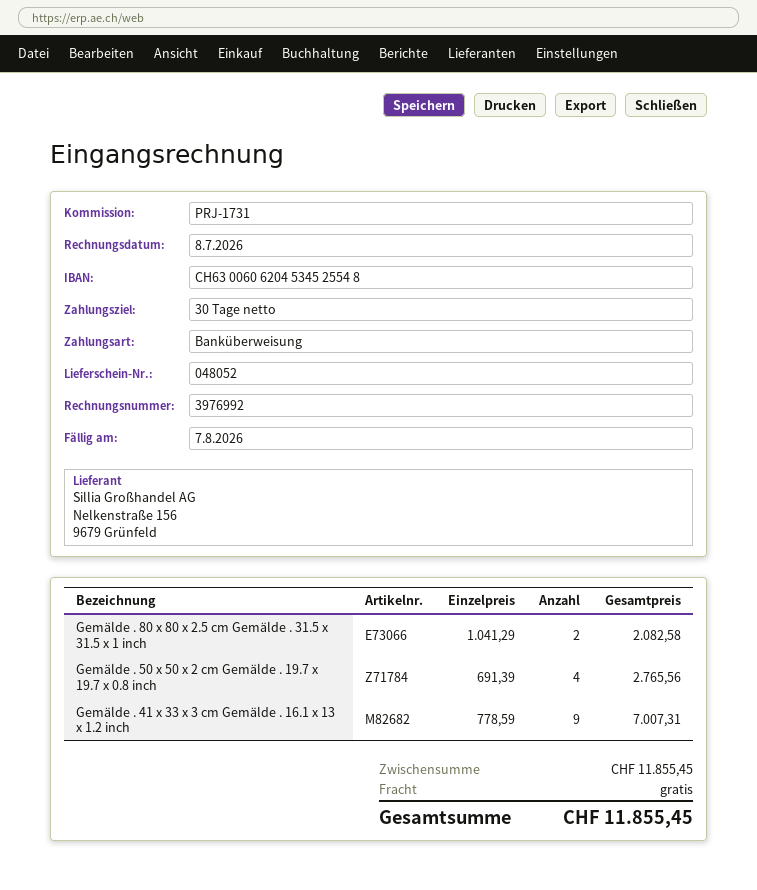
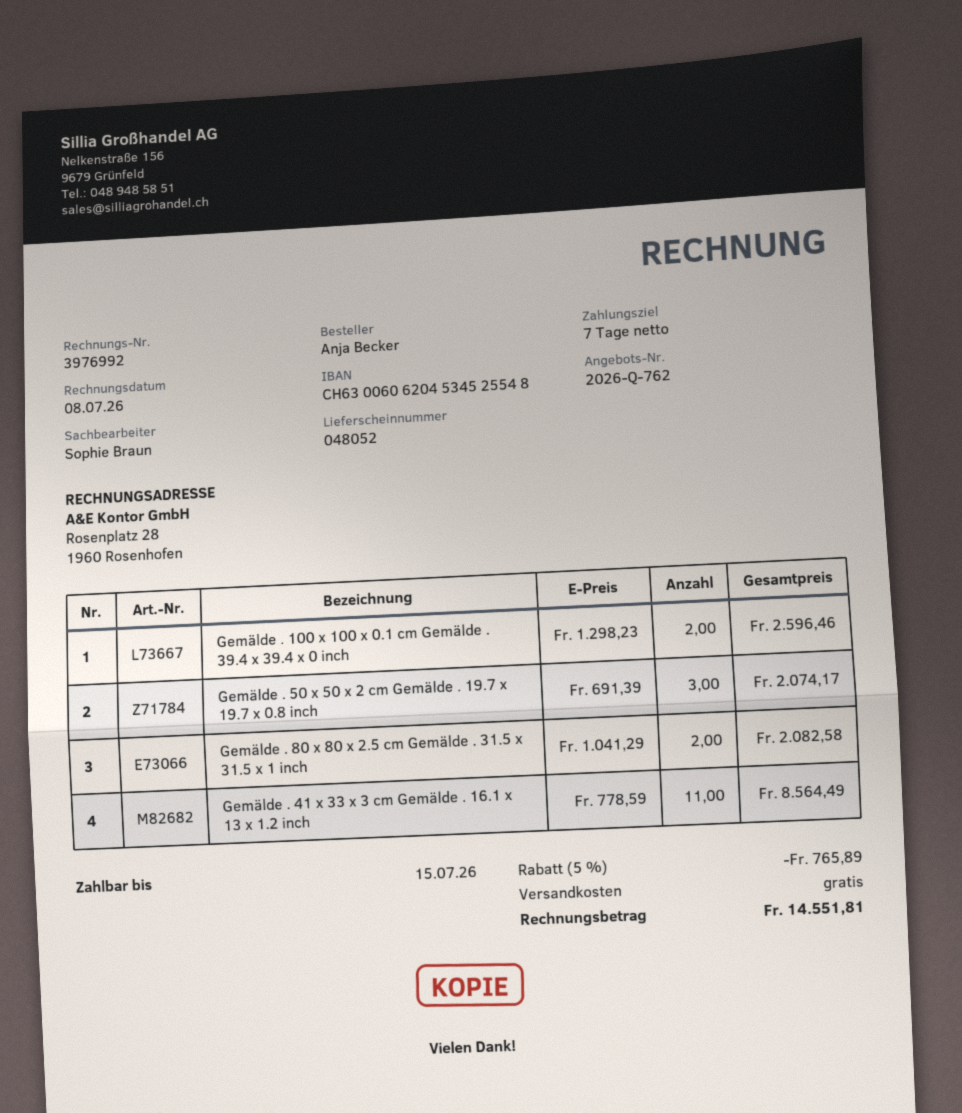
payment terms: 30 days -> 7 days
due date: 2026-08-07 -> 2026-07-15
Gemälde . 50 x 50 x 2 cm Gemälde . 19.7 x 19.7 x 0.8 inch: 4 x 691.39 = 2765.56 -> 3 x 691.39 = 2074.17
Gemälde . 41 x 33 x 3 cm Gemälde . 16.1 x 13 x 1.2 inch: 9 x 778.59 = 7007.31 -> 11 x 778.59 = 8564.49
Gemälde . 100 x 100 x 0.1 cm Gemälde . 39.4 x 39.4 x 0 inch: none -> 2 x 1298.23 = 2596.46
discount: none -> 5% = 765.89
total: 11855.45 -> 14551.81

